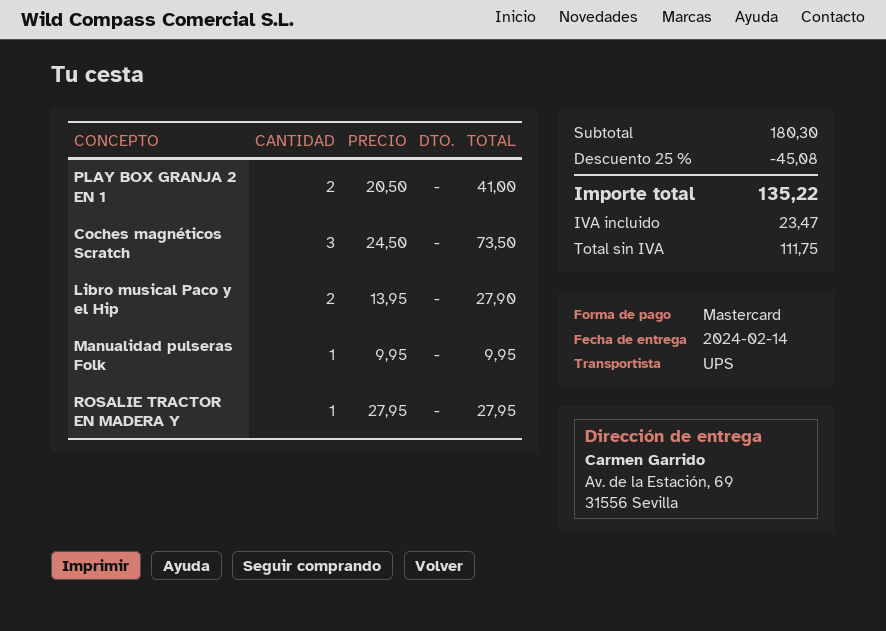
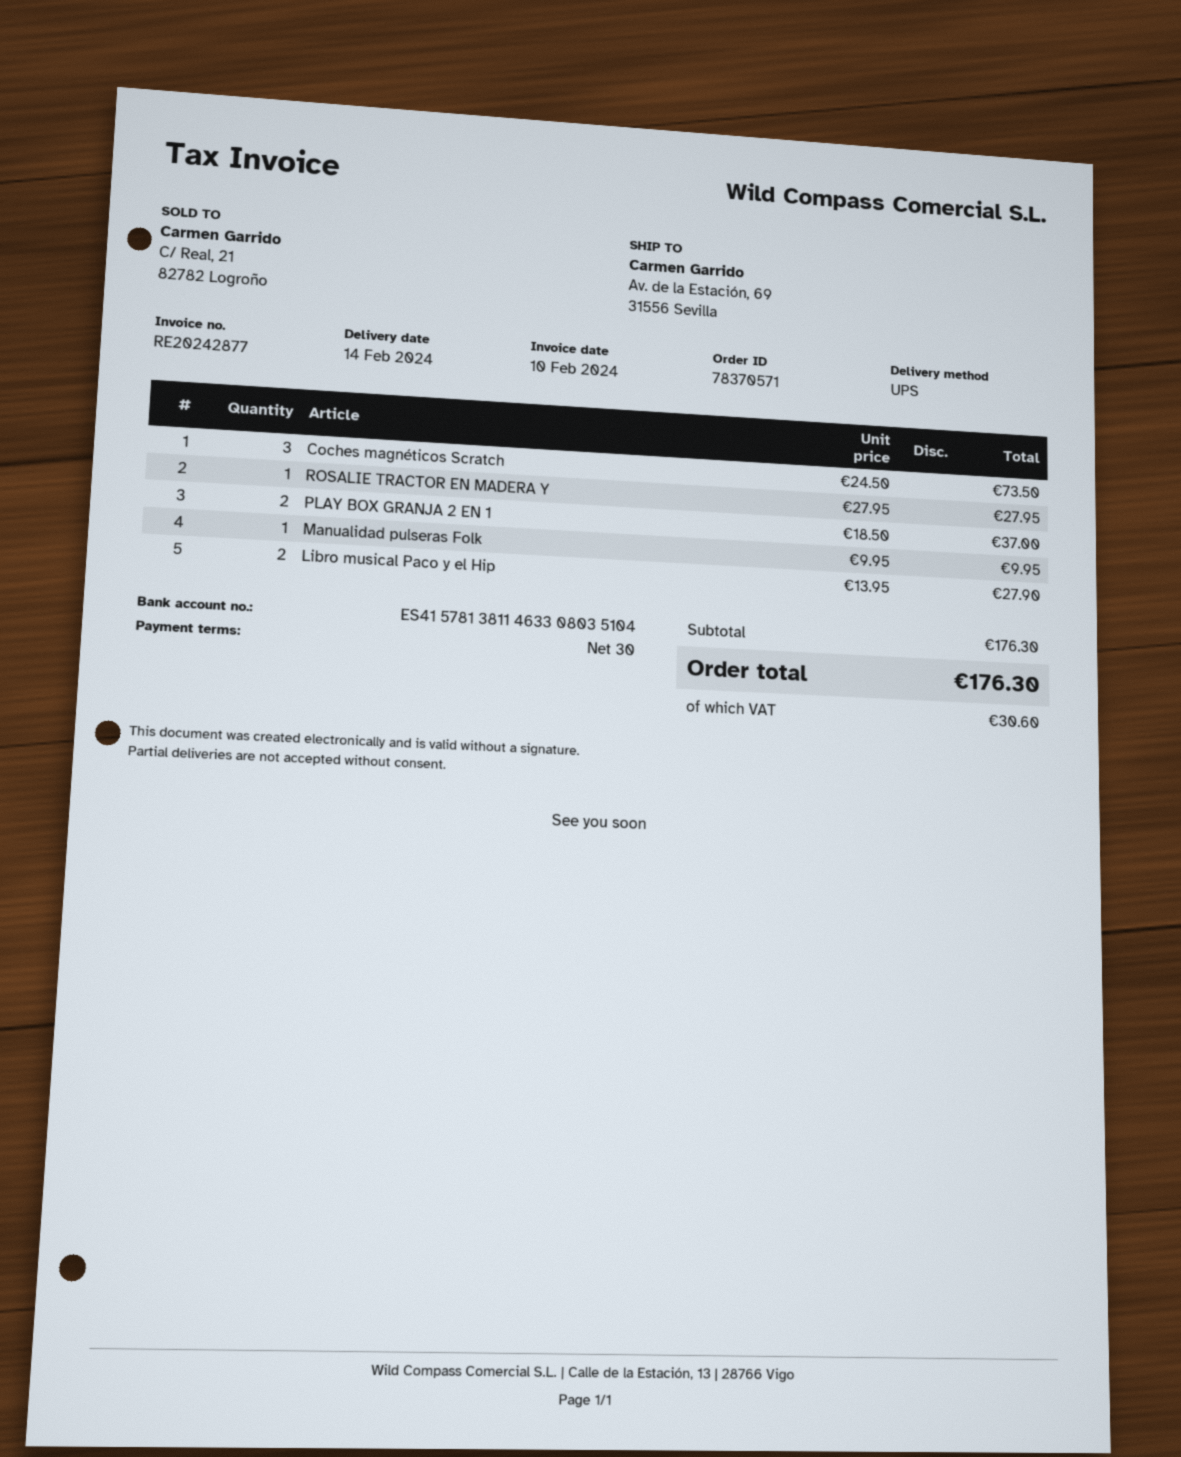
PLAY BOX GRANJA 2 EN 1: 2 x 20.50 = 41.00 -> 2 x 18.50 = 37.00
subtotal: 180.30 -> 176.30
discount: 25% = 45.08 -> none
tax: 23.47 -> 30.60
total: 135.22 -> 176.30

